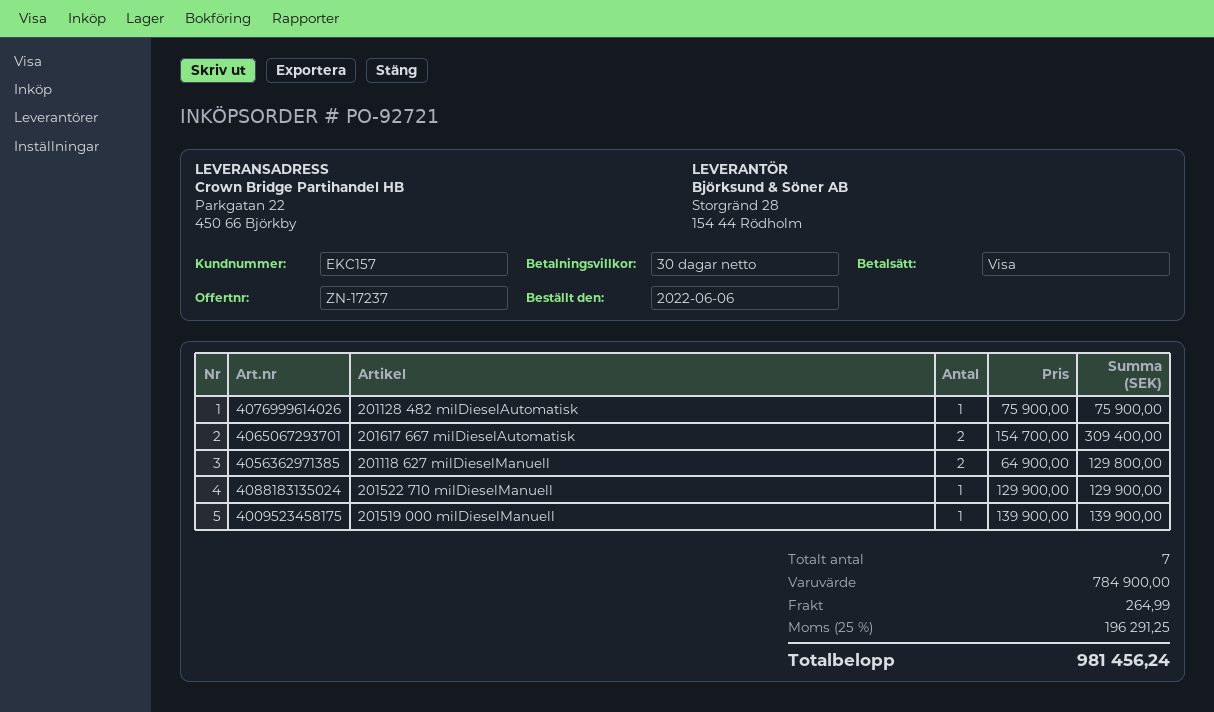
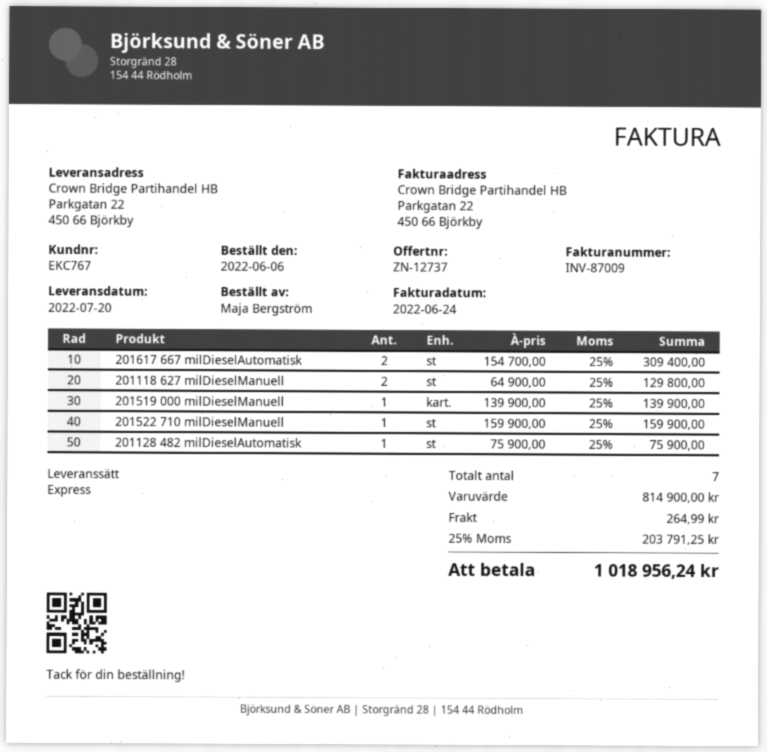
quote number: ZN-17237 -> ZN-12737
customer number: EKC157 -> EKC767
201522 710 milDieselManuell: 1 x 129900.00 = 129900.00 -> 1 x 159900.00 = 159900.00
subtotal: 784900.00 -> 814900.00
tax: 25% = 196291.25 -> 25% = 203791.25
total: 981456.24 -> 1018956.24

